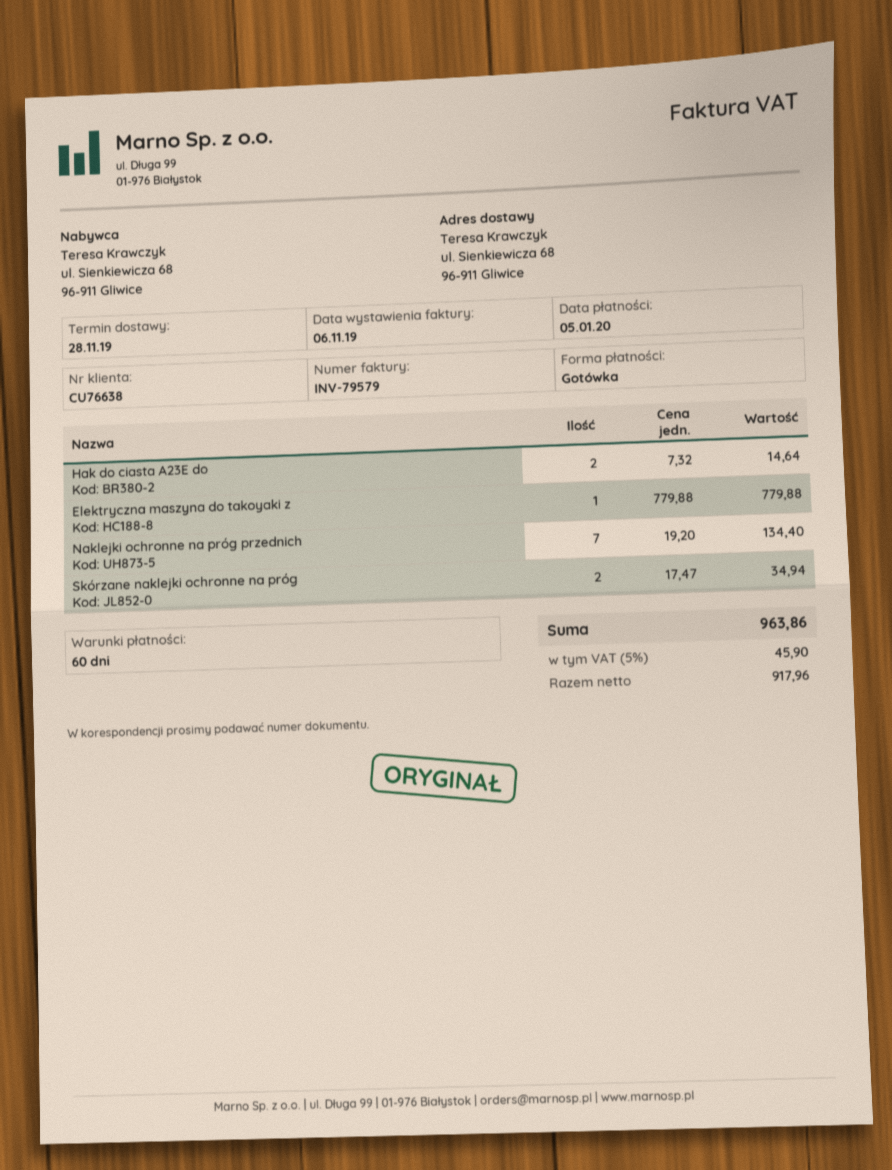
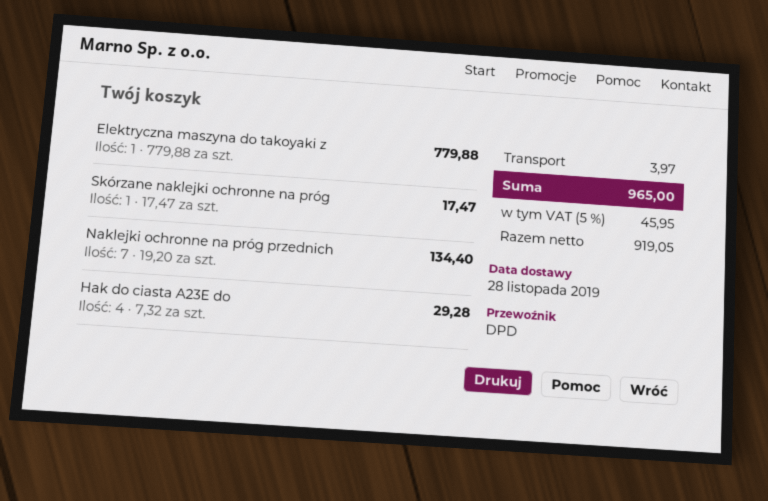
Hak do ciasta A23E do: 2 x 7.32 = 14.64 -> 4 x 7.32 = 29.28
Skórzane naklejki ochronne na próg: 2 x 17.47 = 34.94 -> 1 x 17.47 = 17.47
shipping: none -> 3.97
net: 917.96 -> 919.05
tax: 5% = 45.90 -> 5% = 45.95
total: 963.86 -> 965.00

